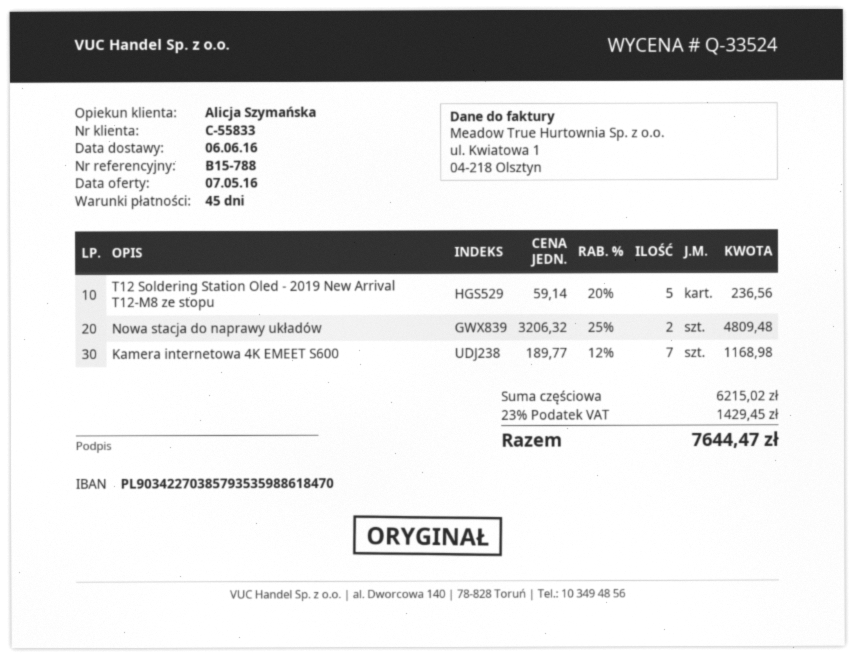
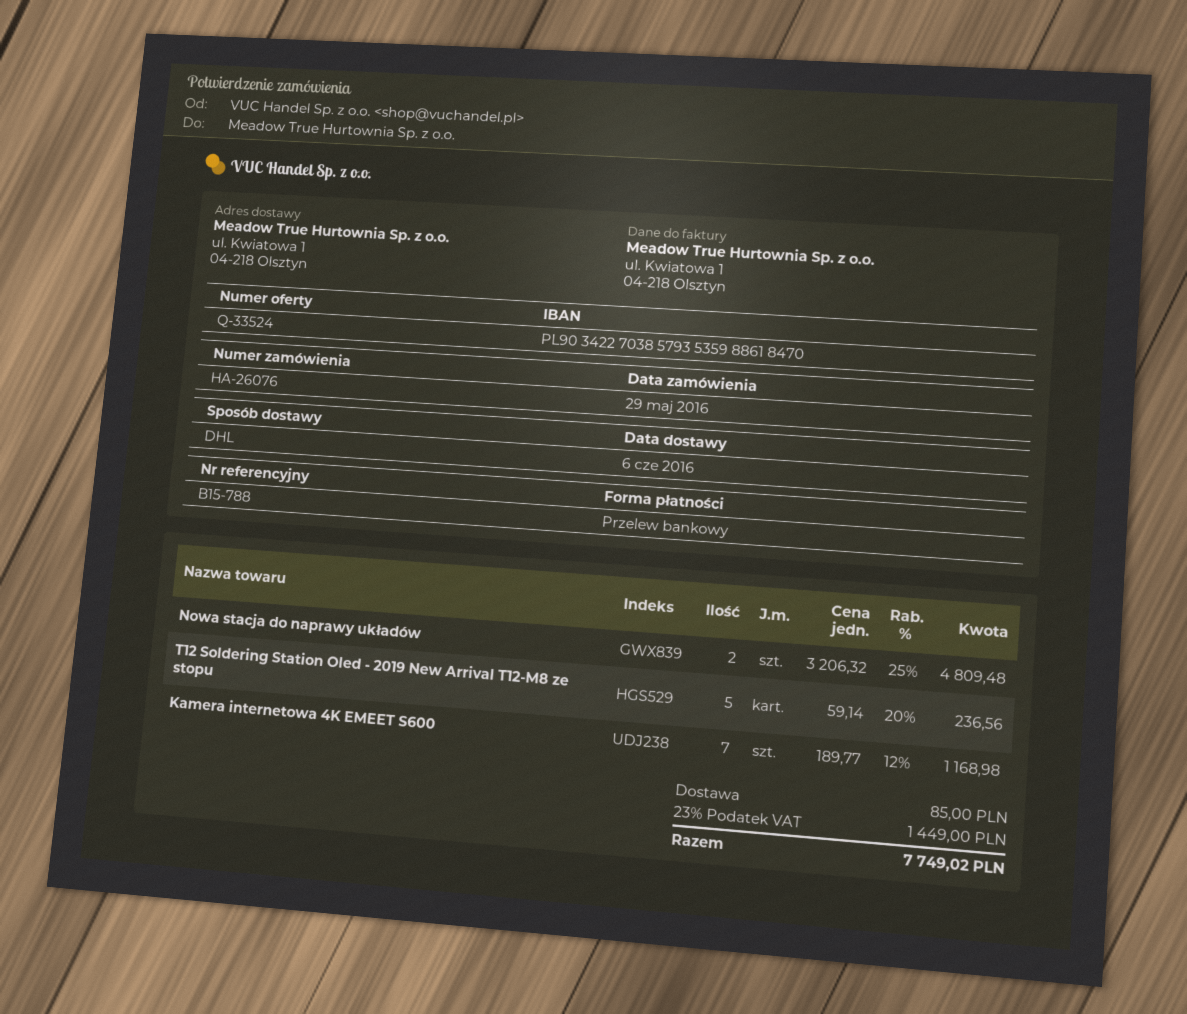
shipping: none -> 85.00
tax: 23% = 1429.45 -> 23% = 1449.00
total: 7644.47 -> 7749.02

